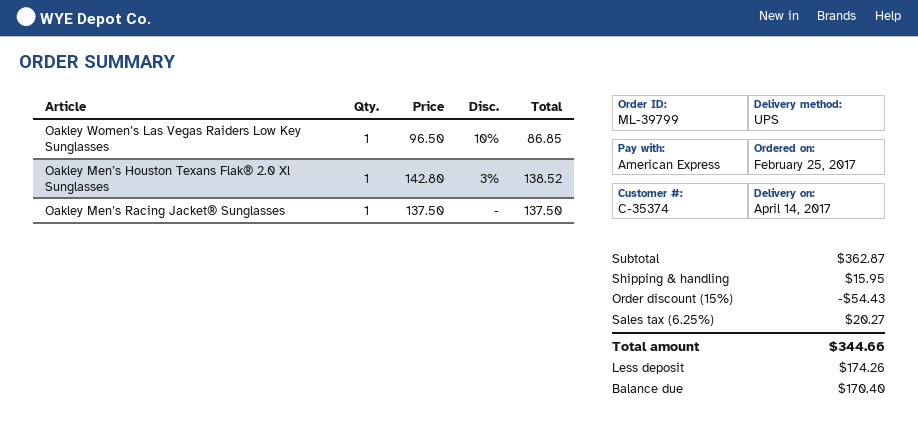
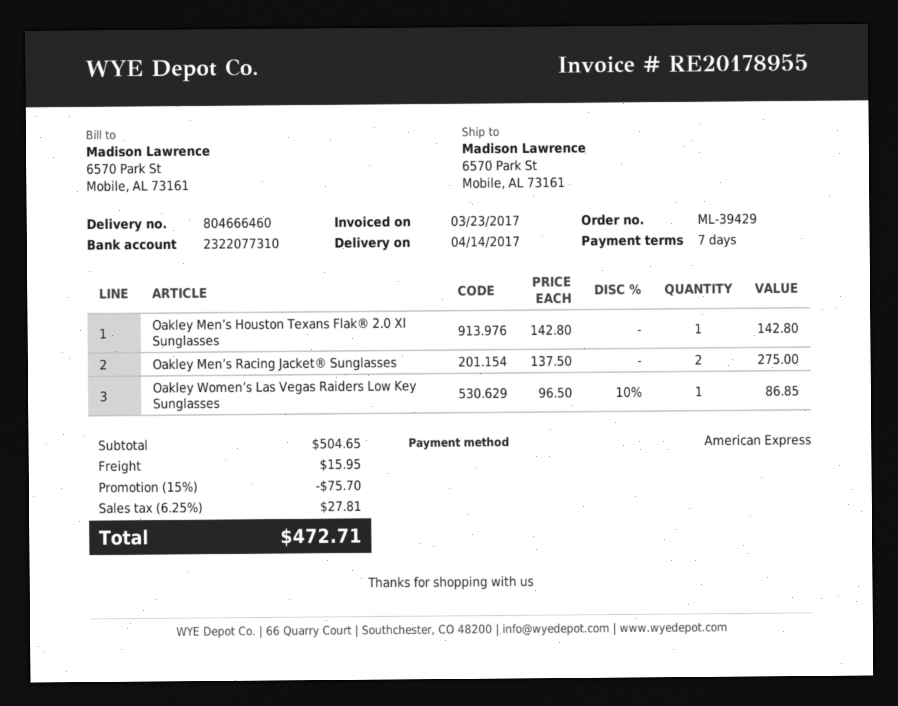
order number: ML-39799 -> ML-39429
Oakley Men’s Houston Texans Flak® 2.0 Xl Sunglasses: 1 x 142.80 - 3% = 138.52 -> 1 x 142.80 = 142.80
Oakley Men’s Racing Jacket® Sunglasses: 1 x 137.50 = 137.50 -> 2 x 137.50 = 275.00
subtotal: 362.87 -> 504.65
discount: 15% = 54.43 -> 15% = 75.70
tax: 6.25% = 20.27 -> 6.25% = 27.81
total: 344.66 -> 472.71

